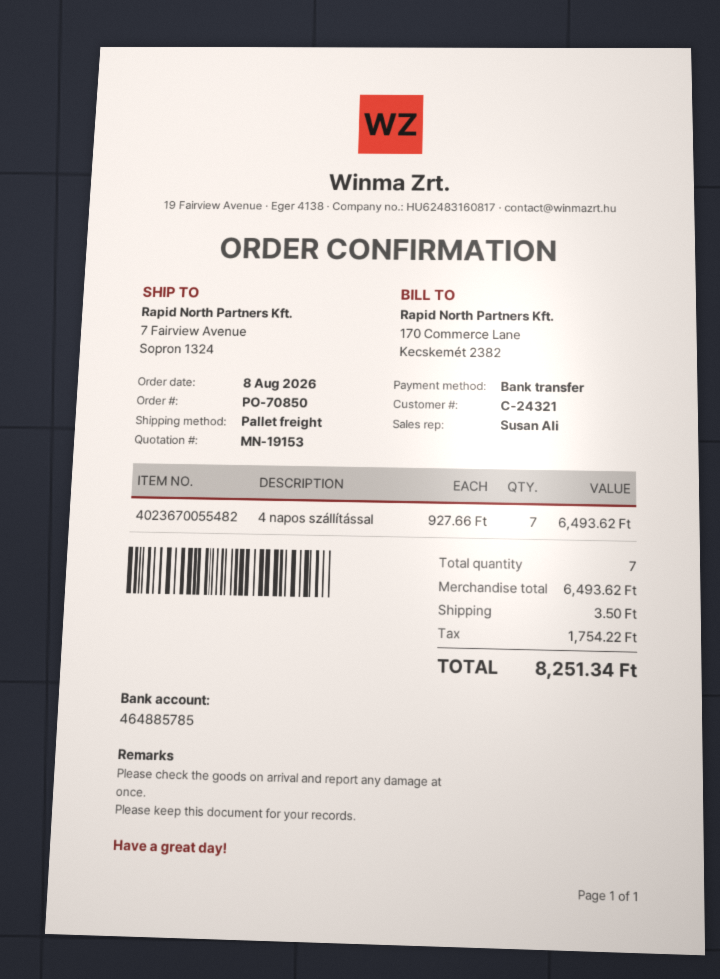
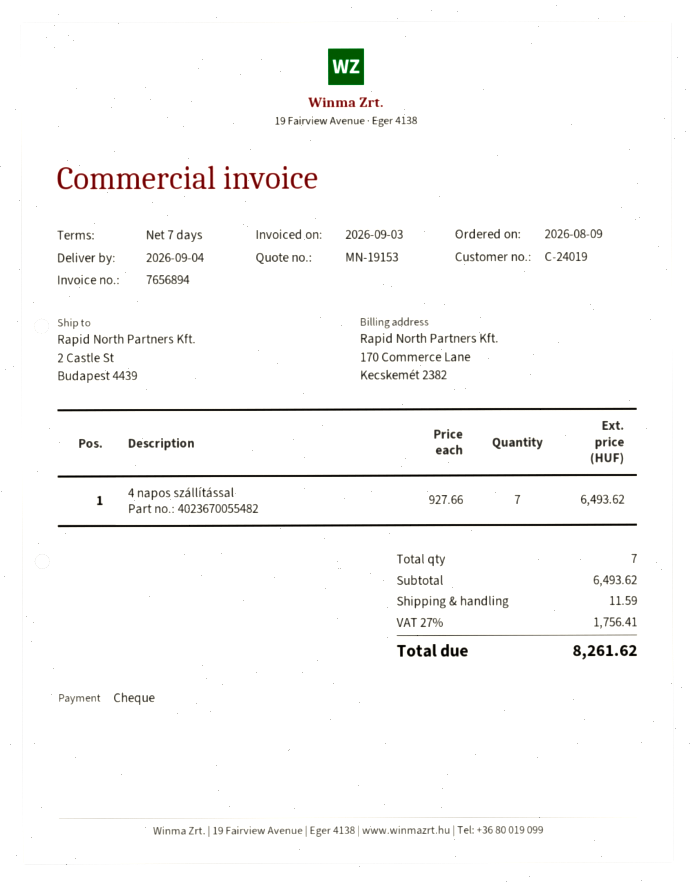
order date: 2026-08-08 -> 2026-08-09
customer number: C-24321 -> C-24019
payment method: bank transfer -> cheque
ship to: 7 Fairview Avenue, Sopron 1324 -> 2 Castle St, Budapest 4439
shipping: 3.50 -> 11.59
tax: 1754.22 -> 1756.41
total: 8251.34 -> 8261.62

